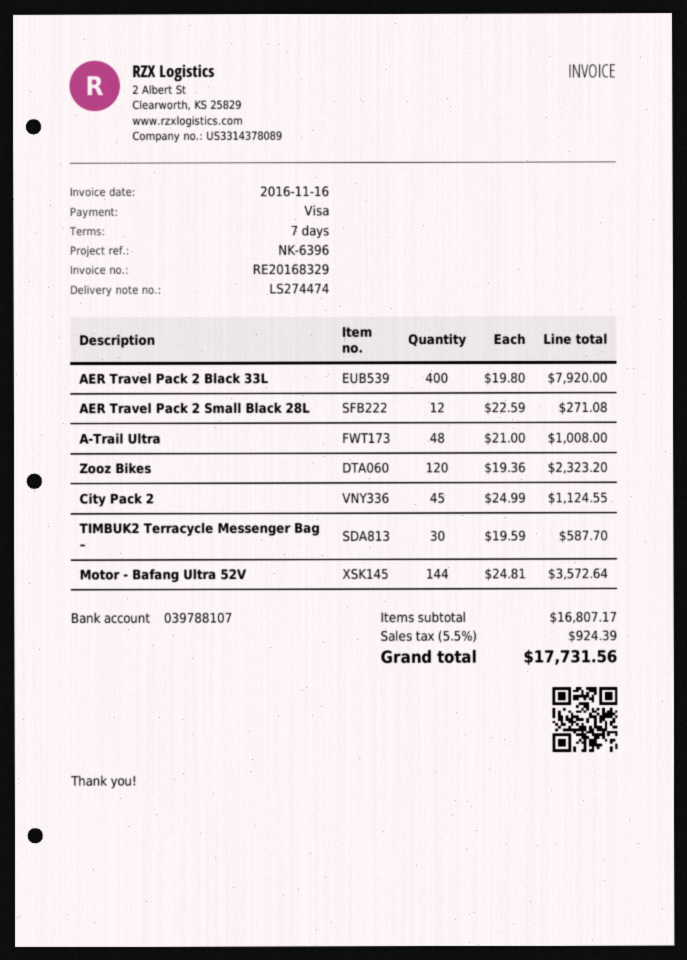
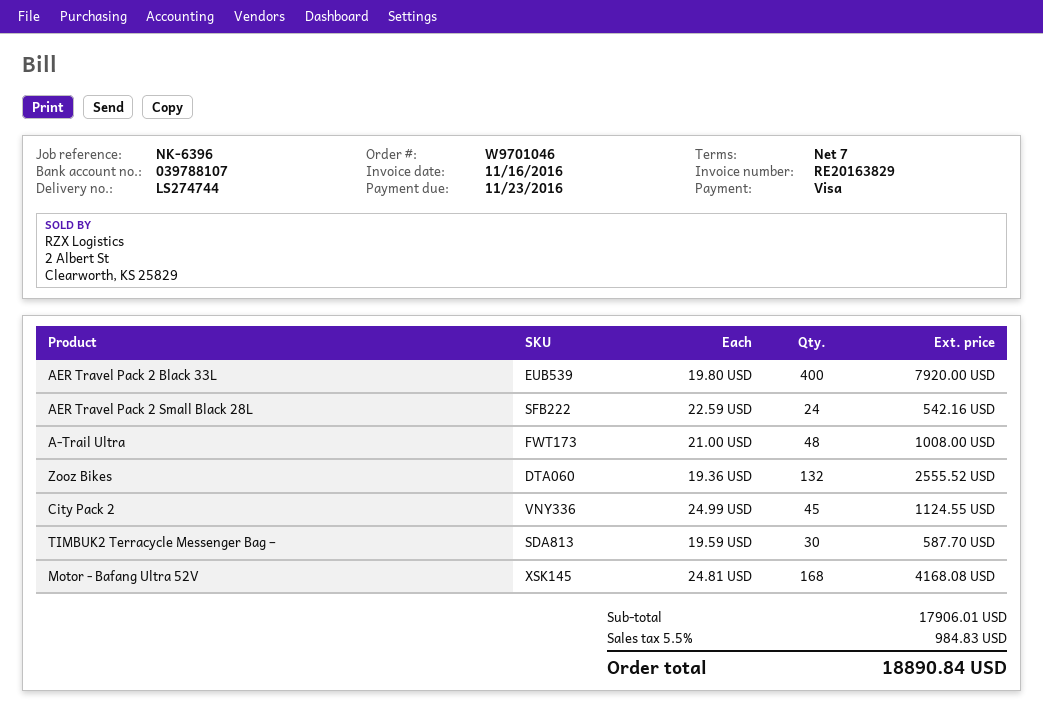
delivery note number: LS274474 -> LS274744
invoice number: RE20168329 -> RE20163829
AER Travel Pack 2 Small Black 28L: 12 x 22.59 = 271.08 -> 24 x 22.59 = 542.16
Zooz Bikes: 120 x 19.36 = 2323.20 -> 132 x 19.36 = 2555.52
Motor - Bafang Ultra 52V: 144 x 24.81 = 3572.64 -> 168 x 24.81 = 4168.08
subtotal: 16807.17 -> 17906.01
tax: 5.5% = 924.39 -> 5.5% = 984.83
total: 17731.56 -> 18890.84

